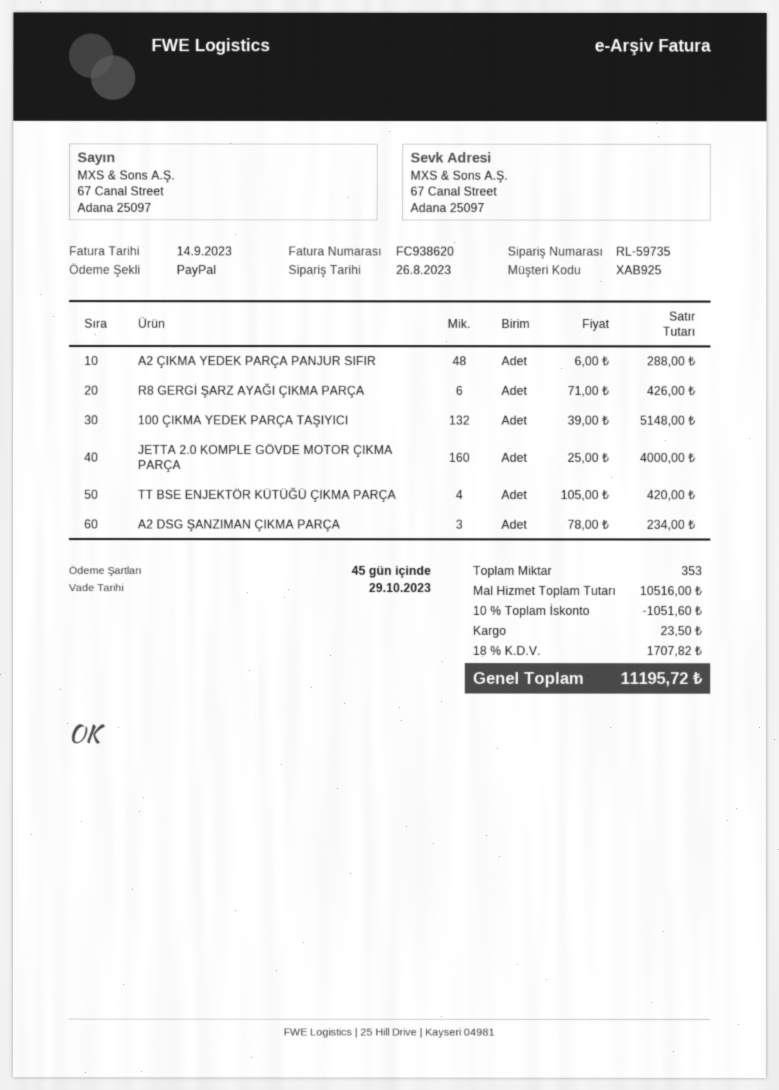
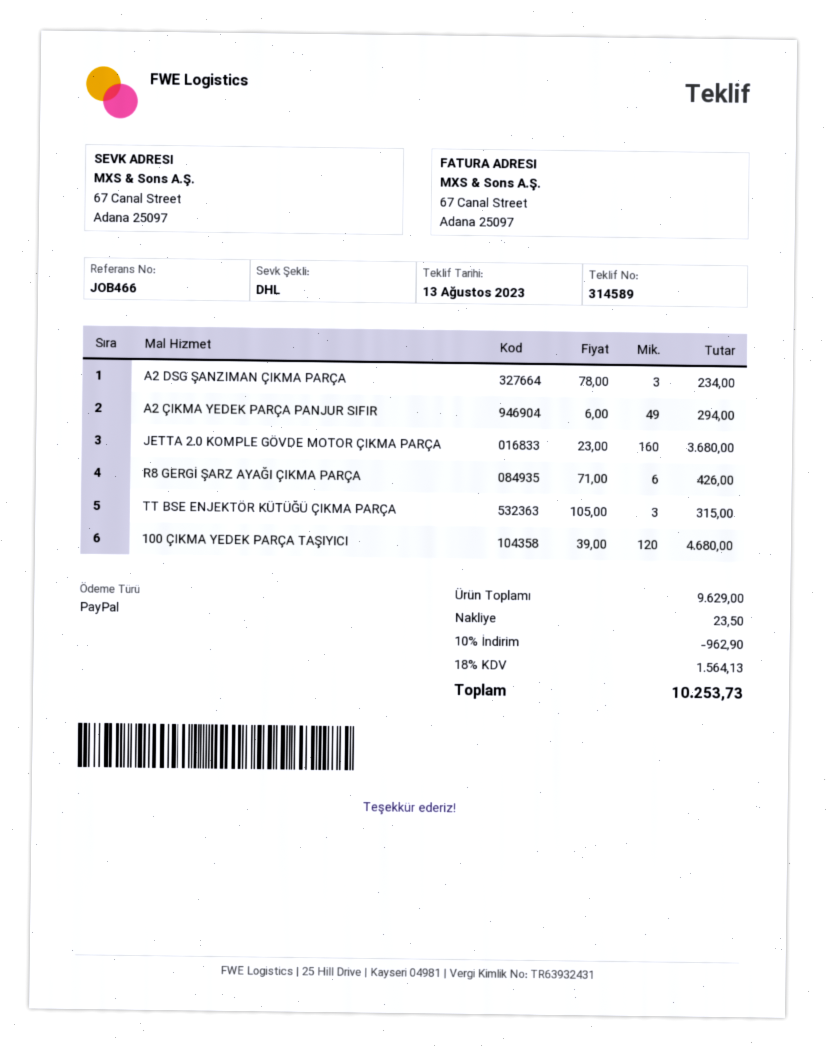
A2 ÇIKMA YEDEK PARÇA PANJUR SIFIR: 48 x 6.00 = 288.00 -> 49 x 6.00 = 294.00
100 ÇIKMA YEDEK PARÇA TAŞIYICI: 132 x 39.00 = 5148.00 -> 120 x 39.00 = 4680.00
JETTA 2.0 KOMPLE GÖVDE MOTOR ÇIKMA PARÇA: 160 x 25.00 = 4000.00 -> 160 x 23.00 = 3680.00
TT BSE ENJEKTÖR KÜTÜĞÜ ÇIKMA PARÇA: 4 x 105.00 = 420.00 -> 3 x 105.00 = 315.00
subtotal: 10516.00 -> 9629.00
discount: 10% = 1051.60 -> 10% = 962.90
tax: 18% = 1707.82 -> 18% = 1564.13
total: 11195.72 -> 10253.73

